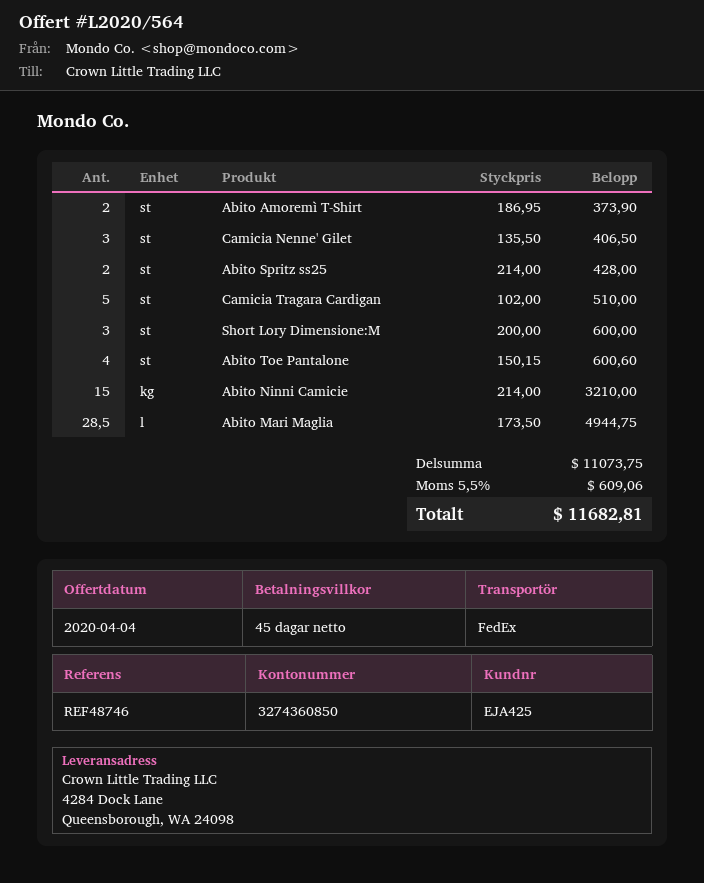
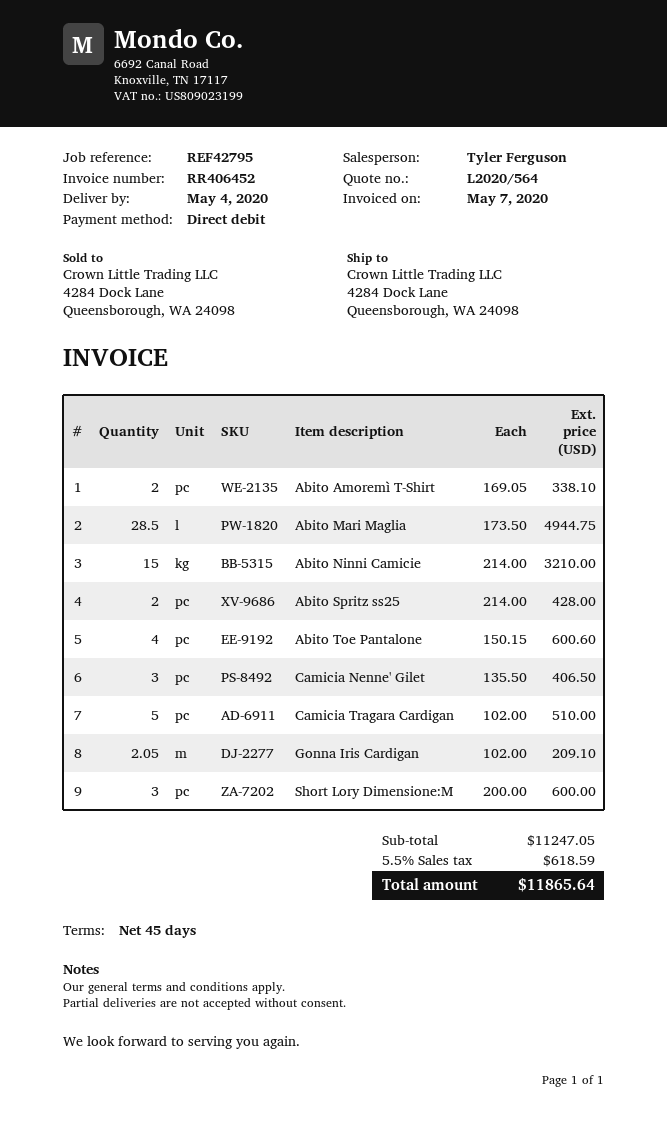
reference: REF48746 -> REF42795
Abito Amoremì T-Shirt: 2 x 186.95 = 373.90 -> 2 x 169.05 = 338.10
Gonna Iris Cardigan: none -> 2.05 x 102.00 = 209.10
subtotal: 11073.75 -> 11247.05
tax: 5.5% = 609.06 -> 5.5% = 618.59
total: 11682.81 -> 11865.64

